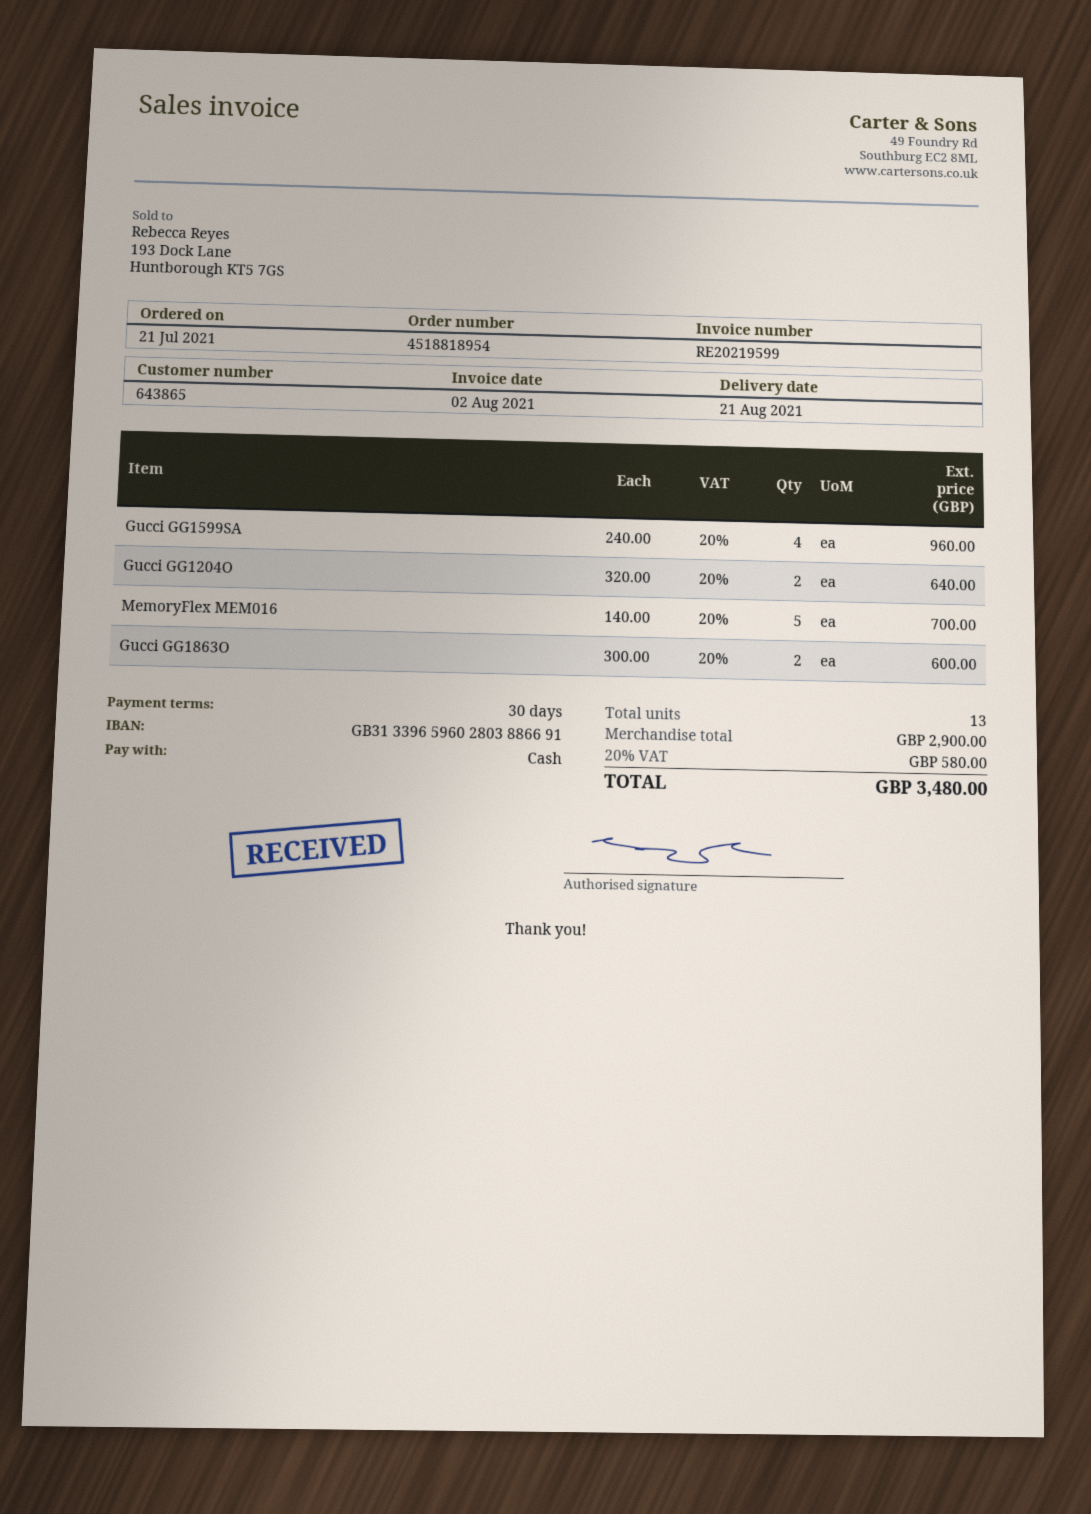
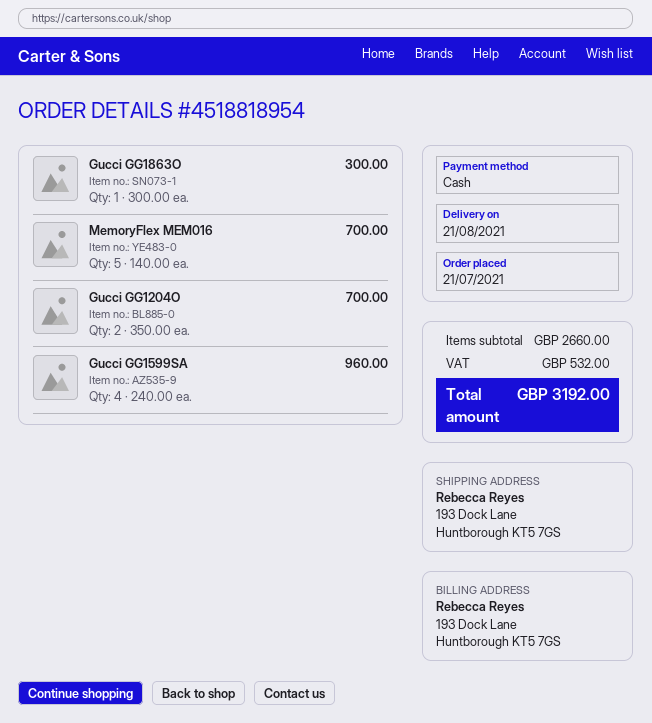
Gucci GG1204O: 2 x 320.00 = 640.00 -> 2 x 350.00 = 700.00
Gucci GG1863O: 2 x 300.00 = 600.00 -> 1 x 300.00 = 300.00
subtotal: 2900.00 -> 2660.00
tax: 580.00 -> 532.00
total: 3480.00 -> 3192.00

